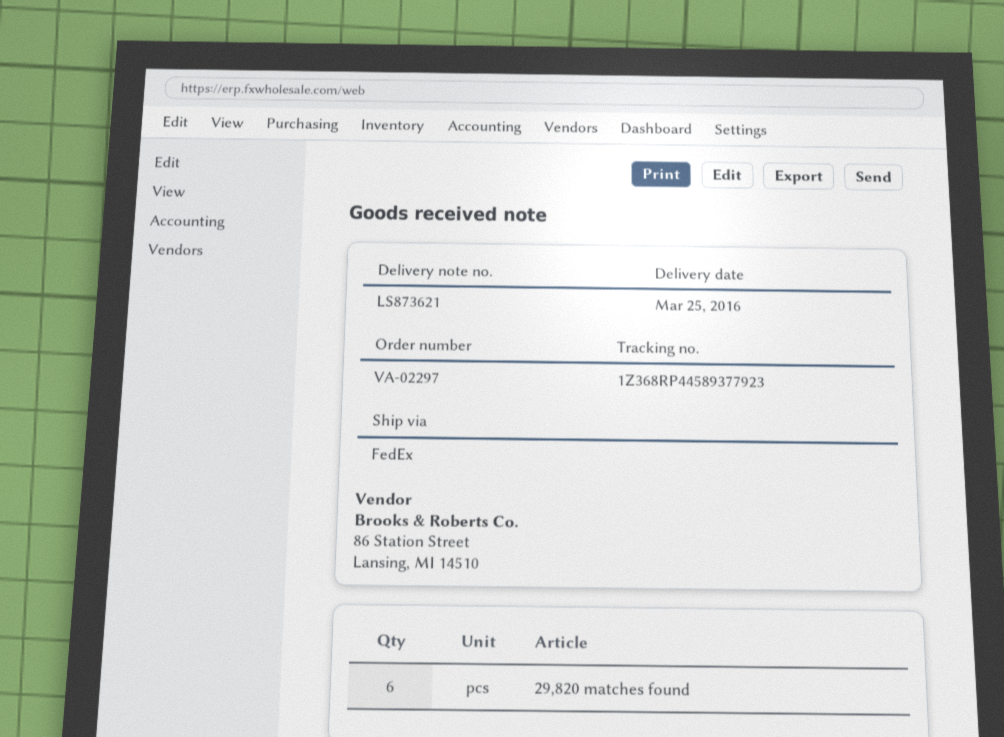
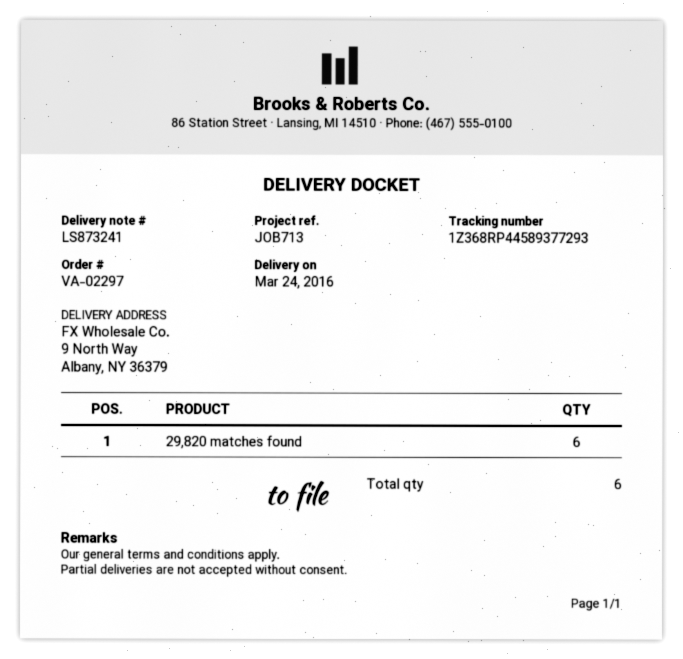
delivery note number: LS873621 -> LS873241
delivery date: 2016-03-25 -> 2016-03-24
tracking number: 1Z368RP44589377923 -> 1Z368RP44589377293

